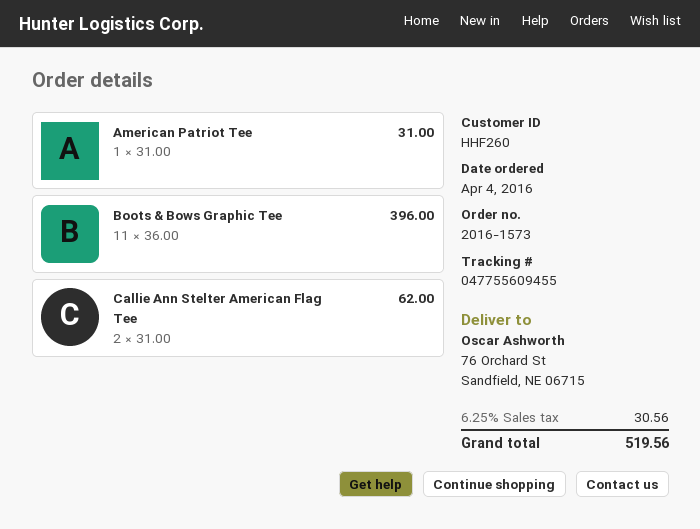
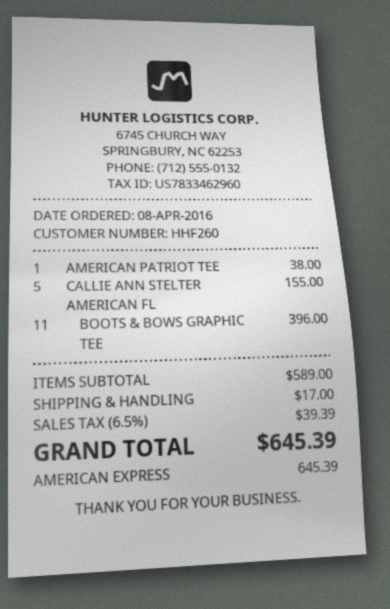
order date: 2016-04-04 -> 2016-04-08
American Patriot Tee: 1 for 31.00 -> 1 for 38.00
Callie Ann Stelter American Flag Tee: 2 for 62.00 -> 5 for 155.00
shipping: none -> 17.00
tax: 6.25% = 30.56 -> 6.5% = 39.39
total: 519.56 -> 645.39

